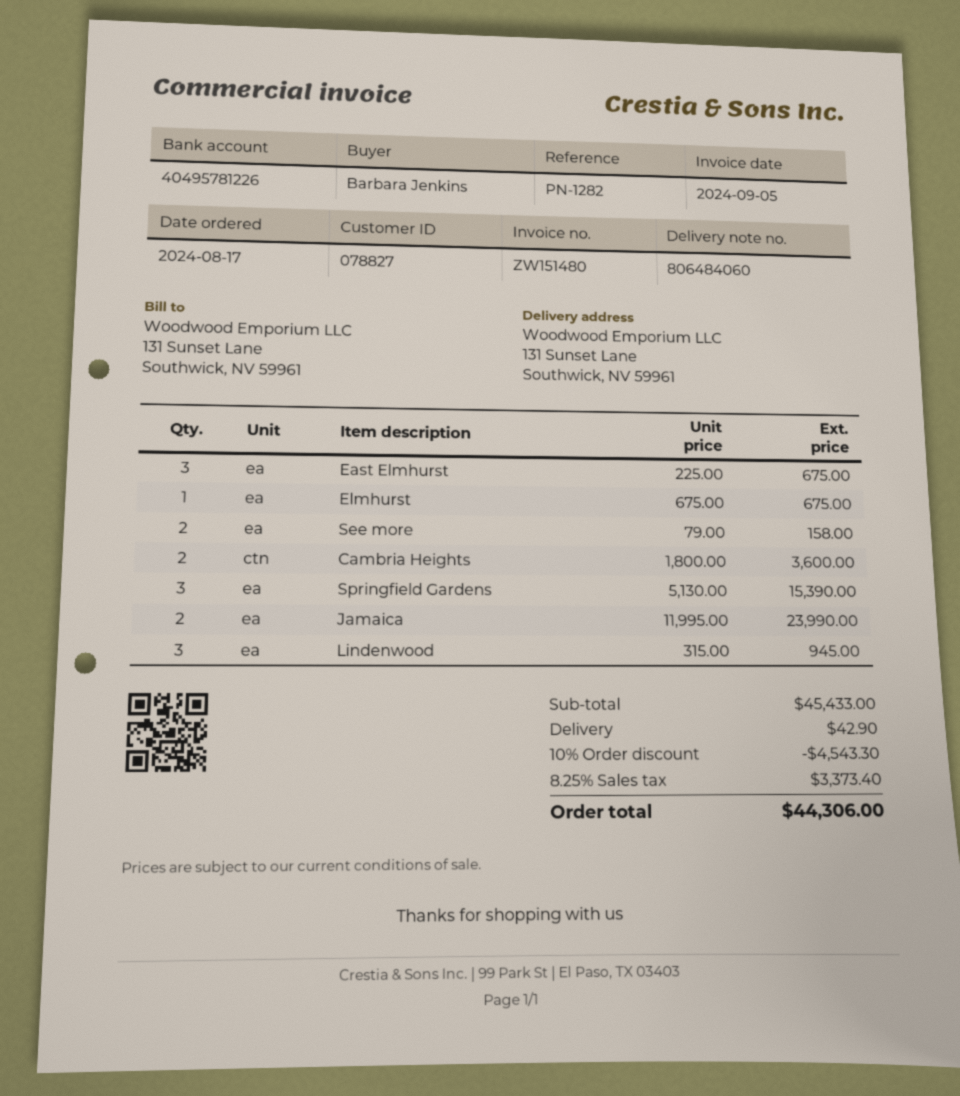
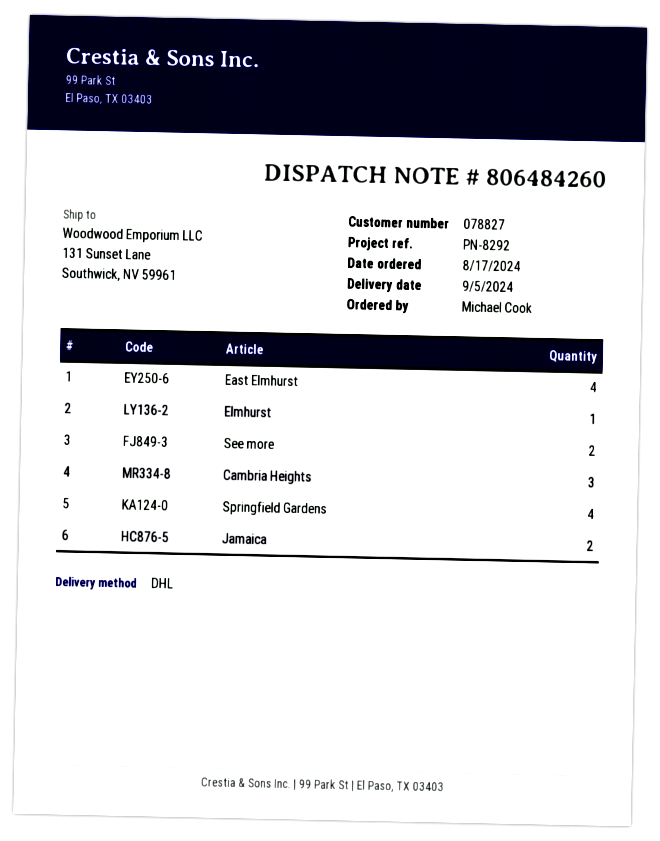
delivery note number: 806484060 -> 806484260
reference: PN-1282 -> PN-8292
ordered by: Barbara Jenkins -> Michael Cook
East Elmhurst: 3 -> 4
Cambria Heights: 2 -> 3
Springfield Gardens: 3 -> 4
Lindenwood: 3 -> none

